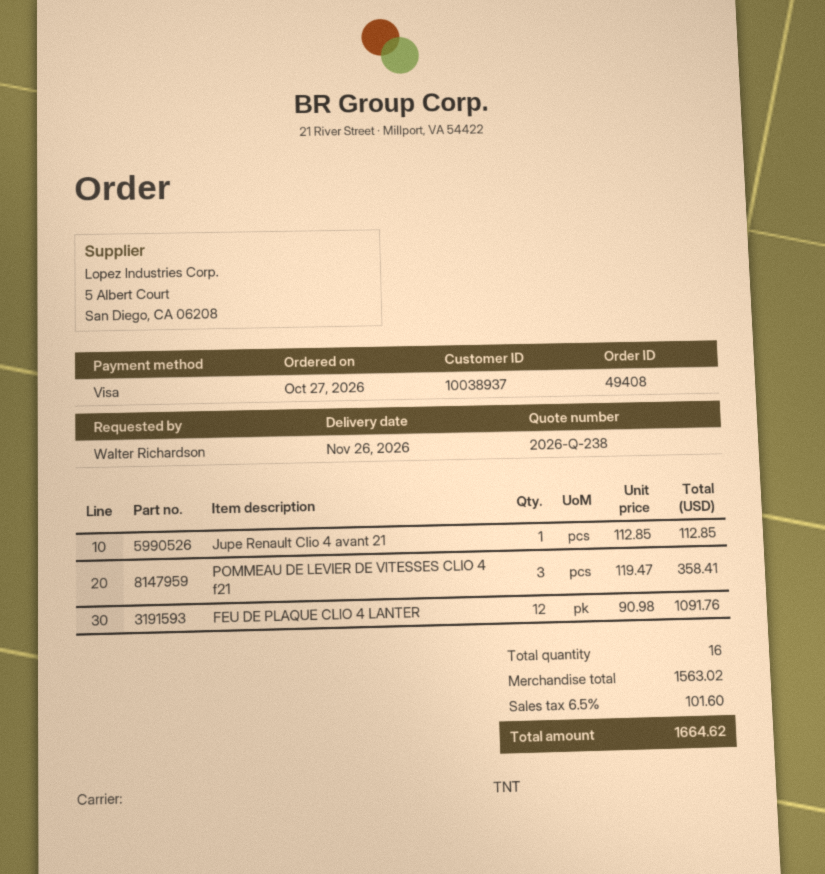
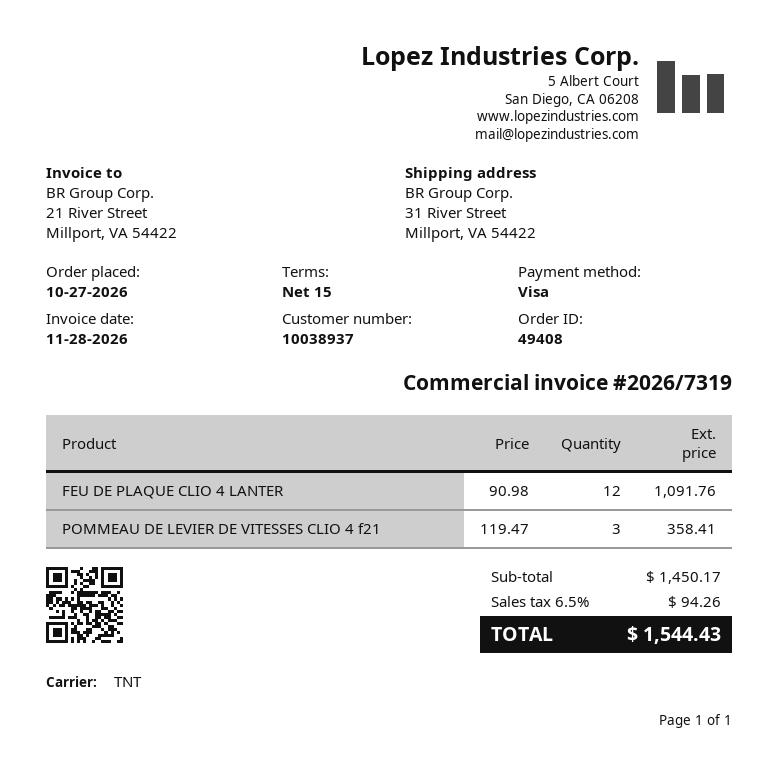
Jupe Renault Clio 4 avant 21: 1 x 112.85 = 112.85 -> none
subtotal: 1563.02 -> 1450.17
tax: 6.5% = 101.60 -> 6.5% = 94.26
total: 1664.62 -> 1544.43

